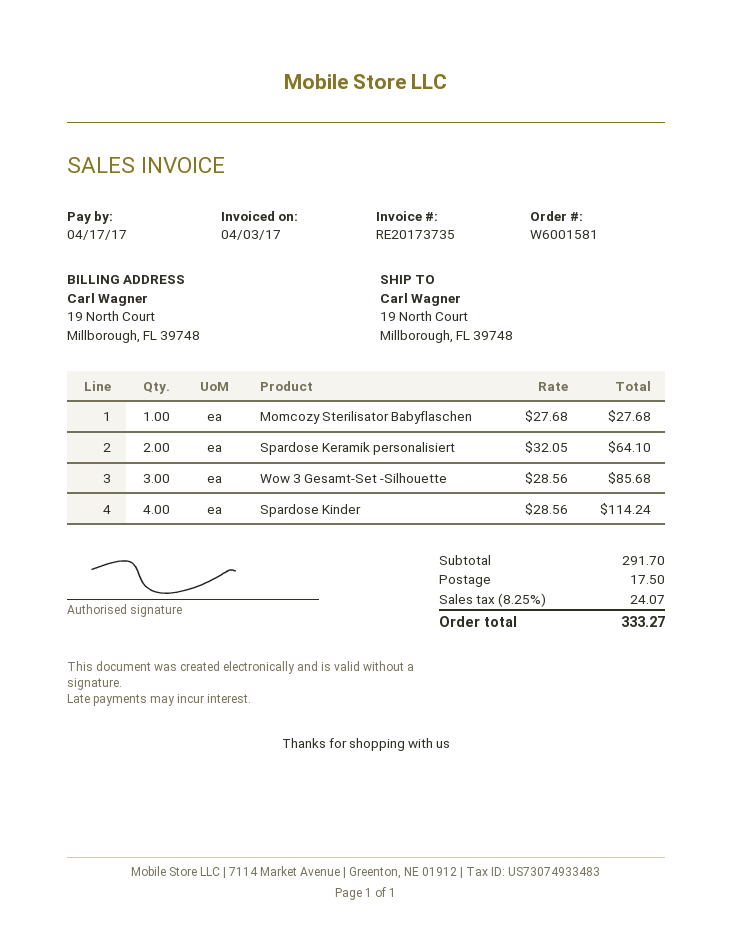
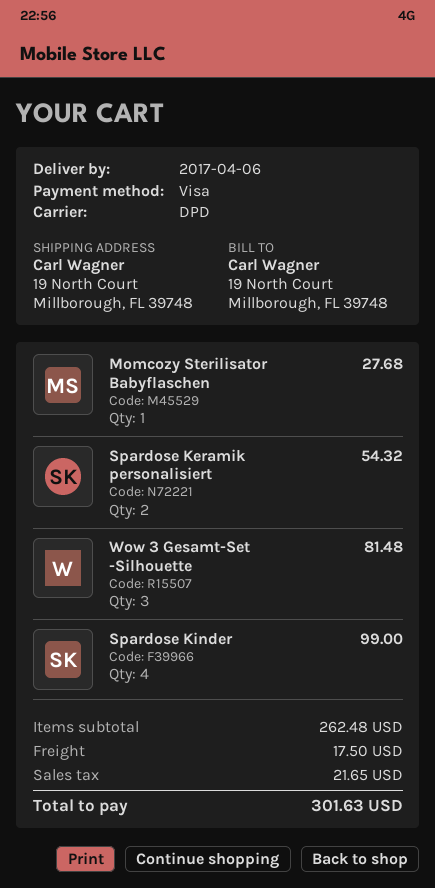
Spardose Keramik personalisiert: 2 for 64.10 -> 2 for 54.32
Wow 3 Gesamt-Set -Silhouette: 3 for 85.68 -> 3 for 81.48
Spardose Kinder: 4 for 114.24 -> 4 for 99.00
subtotal: 291.70 -> 262.48
tax: 24.07 -> 21.65
total: 333.27 -> 301.63

